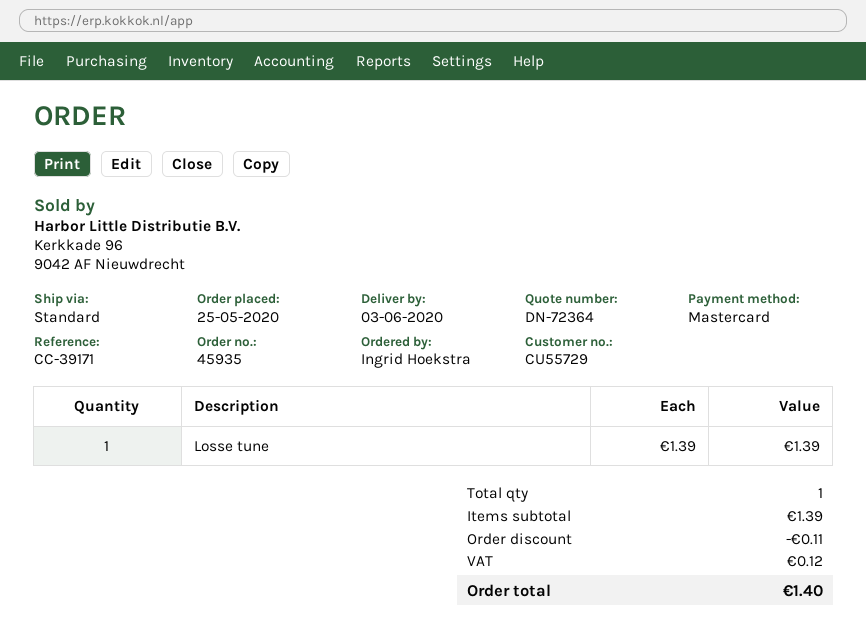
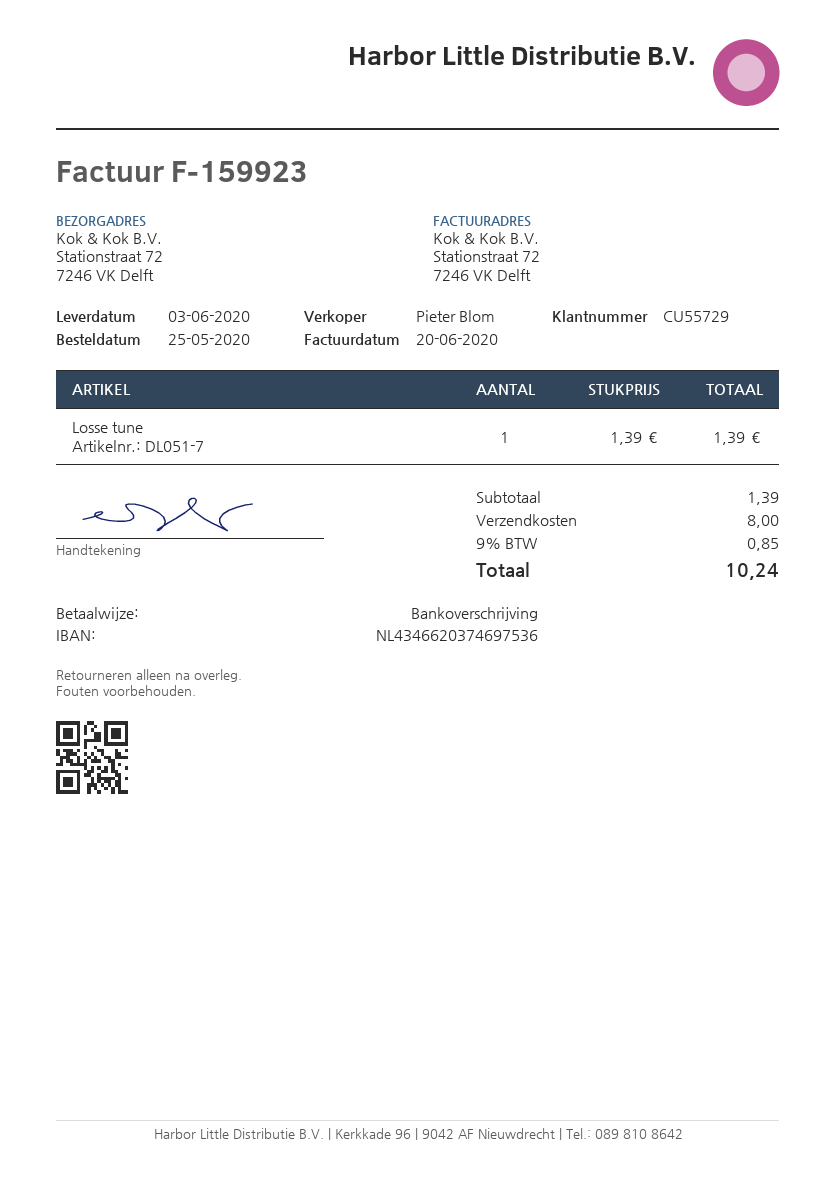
payment method: Mastercard -> bank transfer
discount: 0.11 -> none
shipping: none -> 8.00
tax: 0.12 -> 0.85
total: 1.40 -> 10.24

